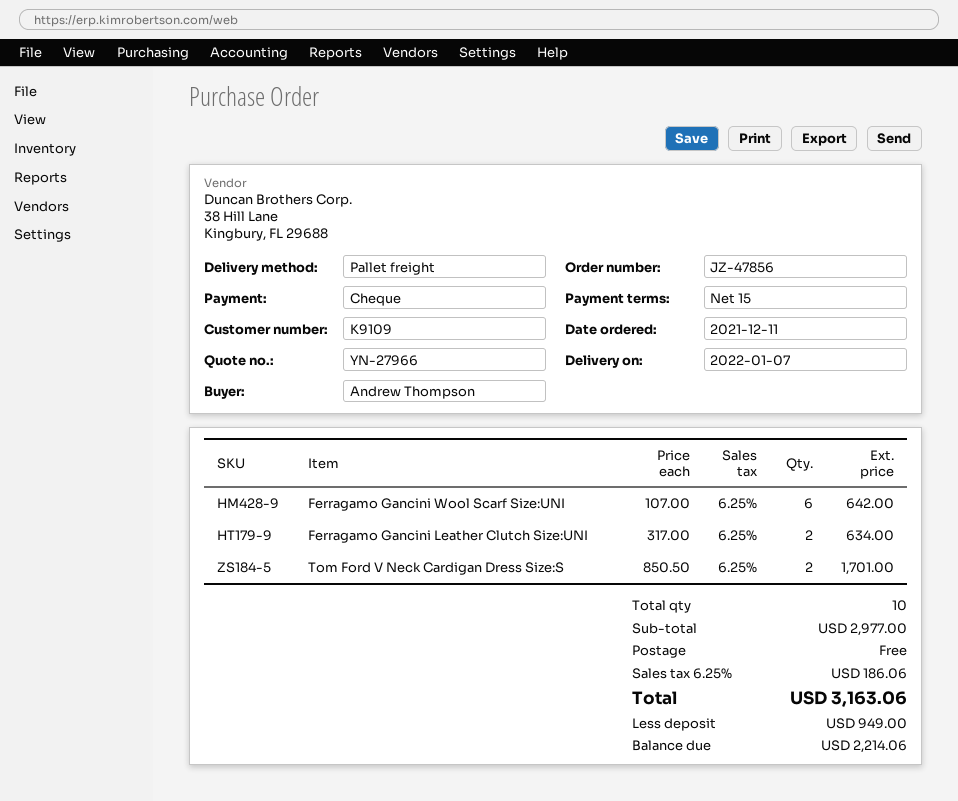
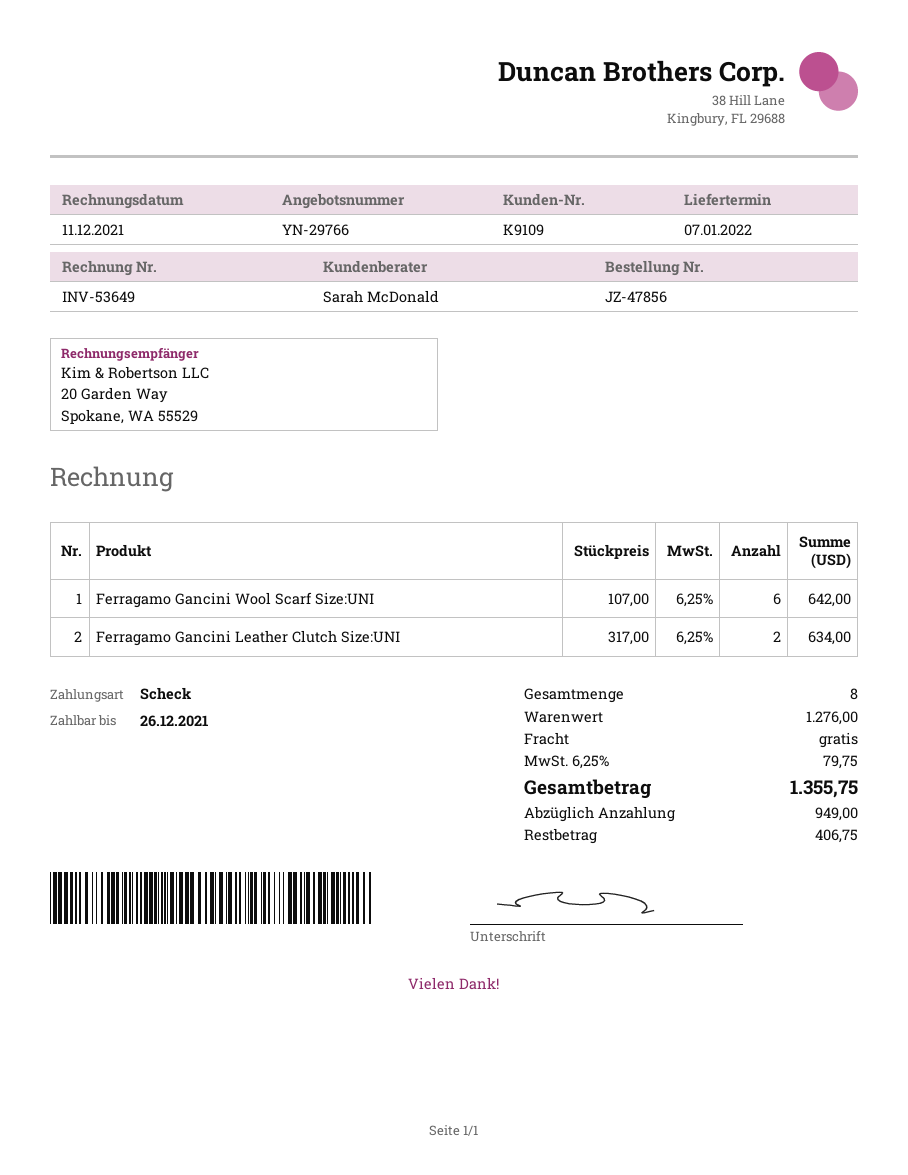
quote number: YN-27966 -> YN-29766
Tom Ford V Neck Cardigan Dress Size:S: 2 x 850.50 = 1701.00 -> none
total quantity: 10 -> 8
subtotal: 2977.00 -> 1276.00
tax: 6.25% = 186.06 -> 6.25% = 79.75
total: 3163.06 -> 1355.75
balance: 2214.06 -> 406.75

